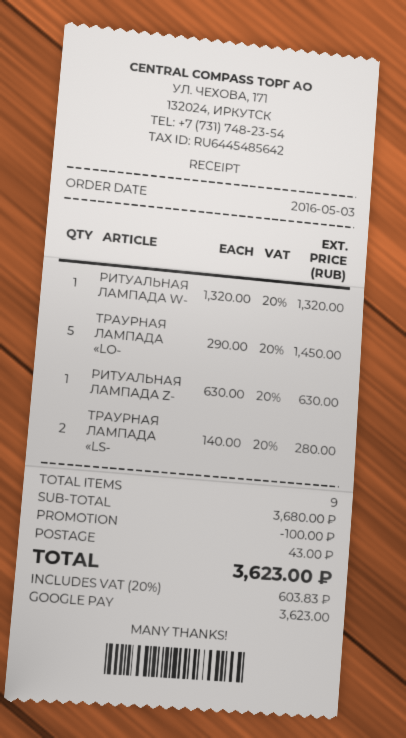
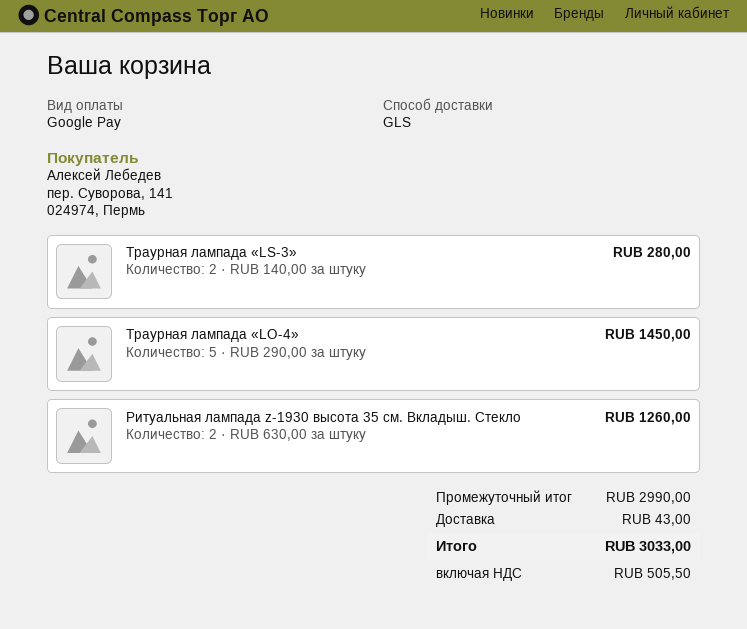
РИТУАЛЬНАЯ ЛАМПАДА W-: 1 x 1320.00 = 1320.00 -> none
РИТУАЛЬНАЯ ЛАМПАДА Z-: 1 x 630.00 = 630.00 -> 2 x 630.00 = 1260.00
subtotal: 3680.00 -> 2990.00
discount: 100.00 -> none
tax: 603.83 -> 505.50
total: 3623.00 -> 3033.00

